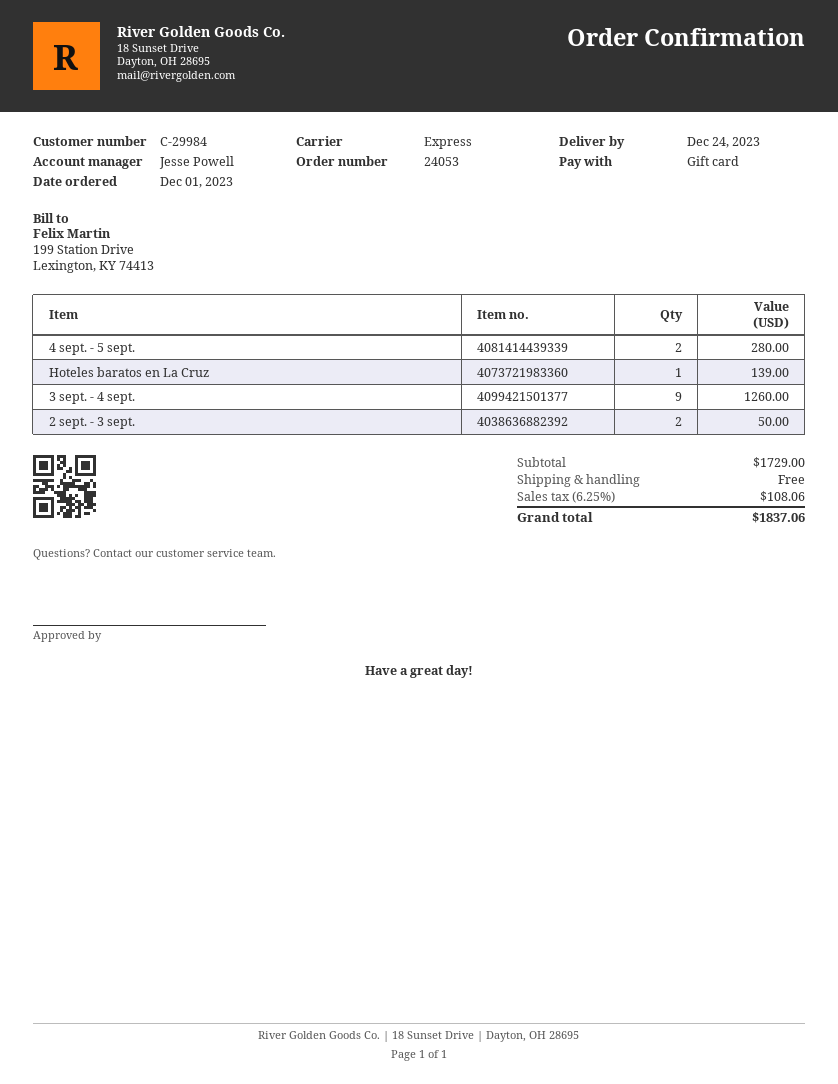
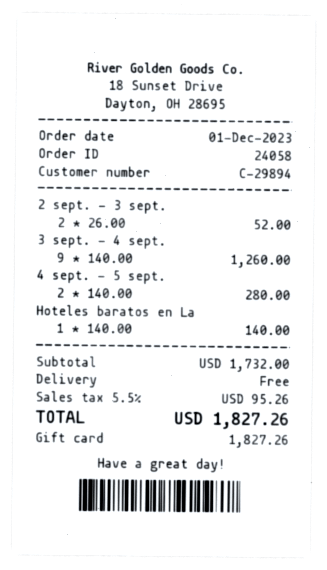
order number: 24053 -> 24058
customer number: C-29984 -> C-29894
Hoteles baratos en La Cruz: 1 for 139.00 -> 1 for 140.00
2 sept. - 3 sept.: 2 for 50.00 -> 2 for 52.00
subtotal: 1729.00 -> 1732.00
tax: 6.25% = 108.06 -> 5.5% = 95.26
total: 1837.06 -> 1827.26

